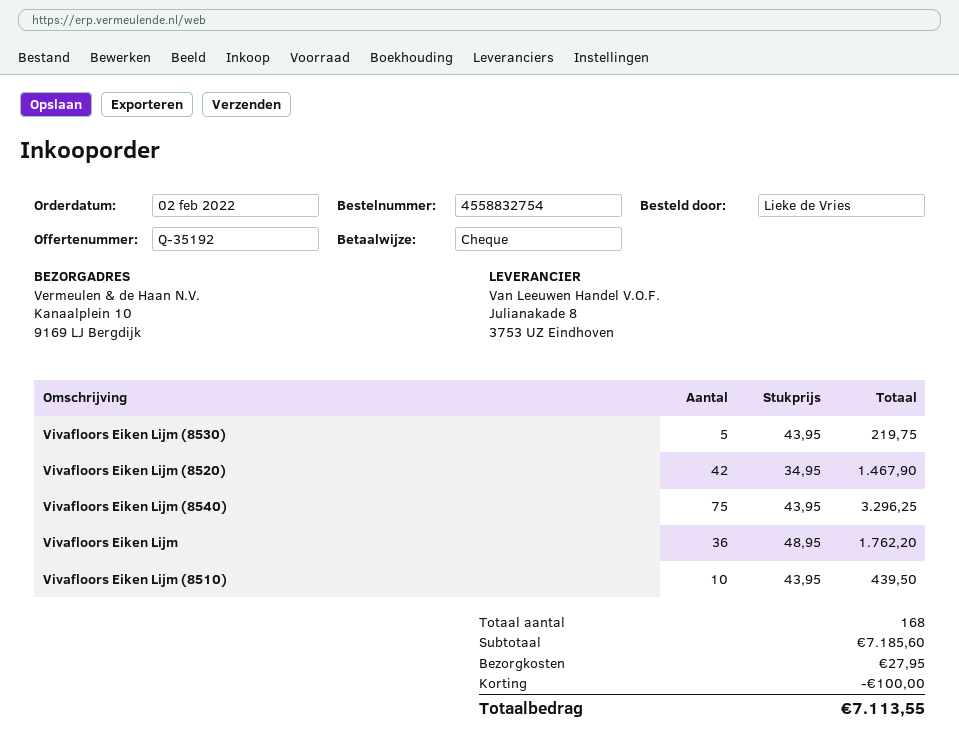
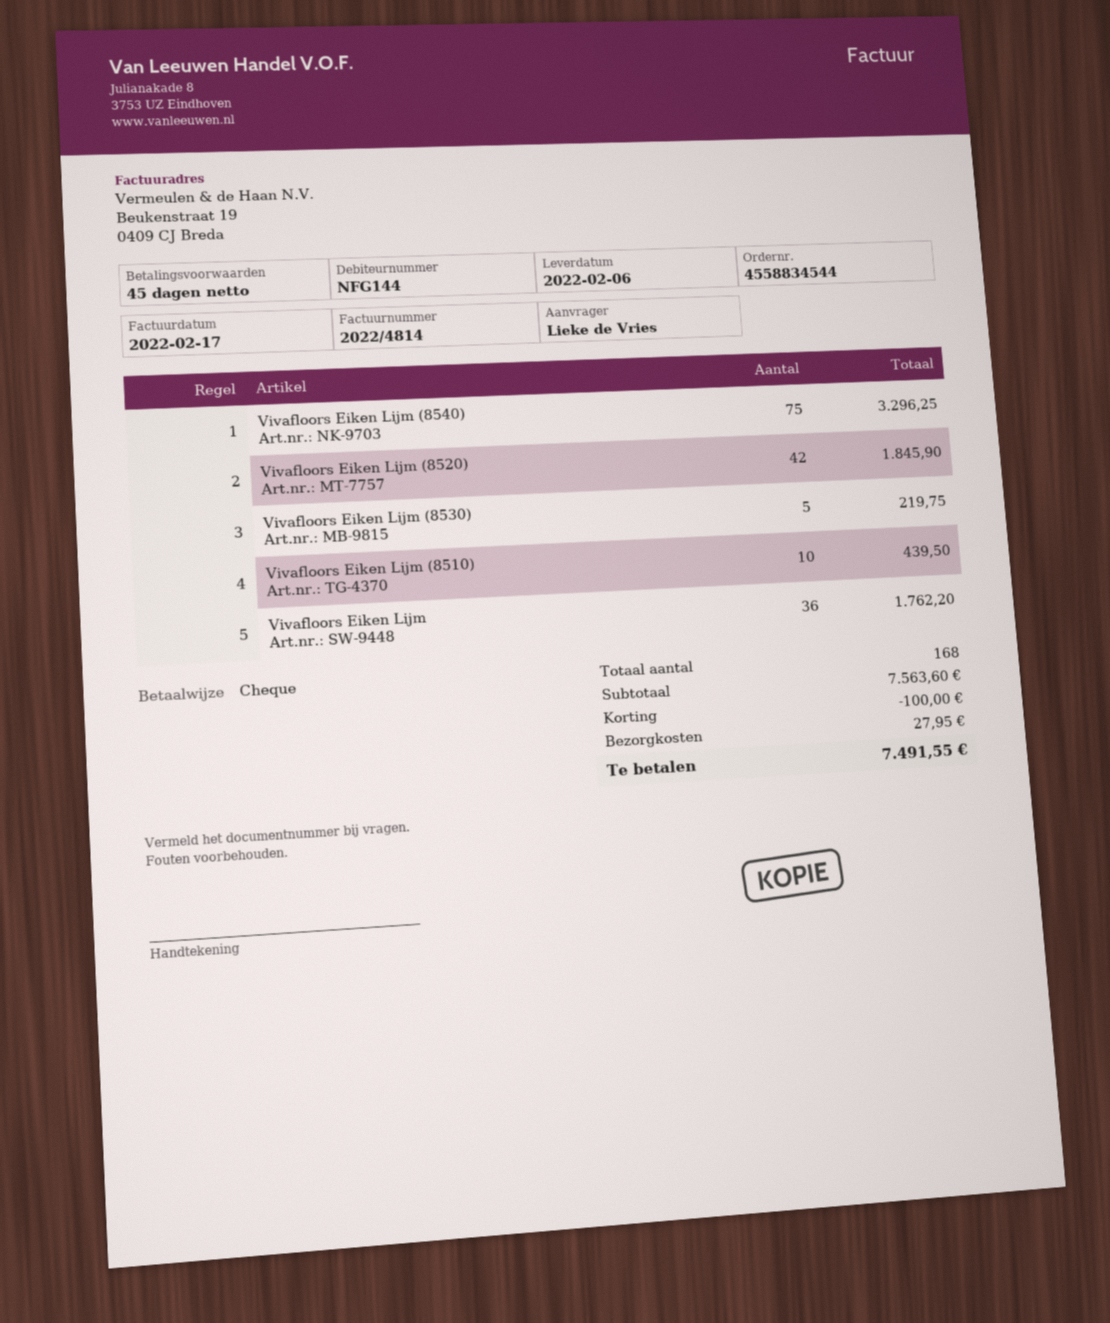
order number: 4558832754 -> 4558834544
Vivafloors Eiken Lijm (8520): 42 for 1467.90 -> 42 for 1845.90
subtotal: 7185.60 -> 7563.60
total: 7113.55 -> 7491.55

